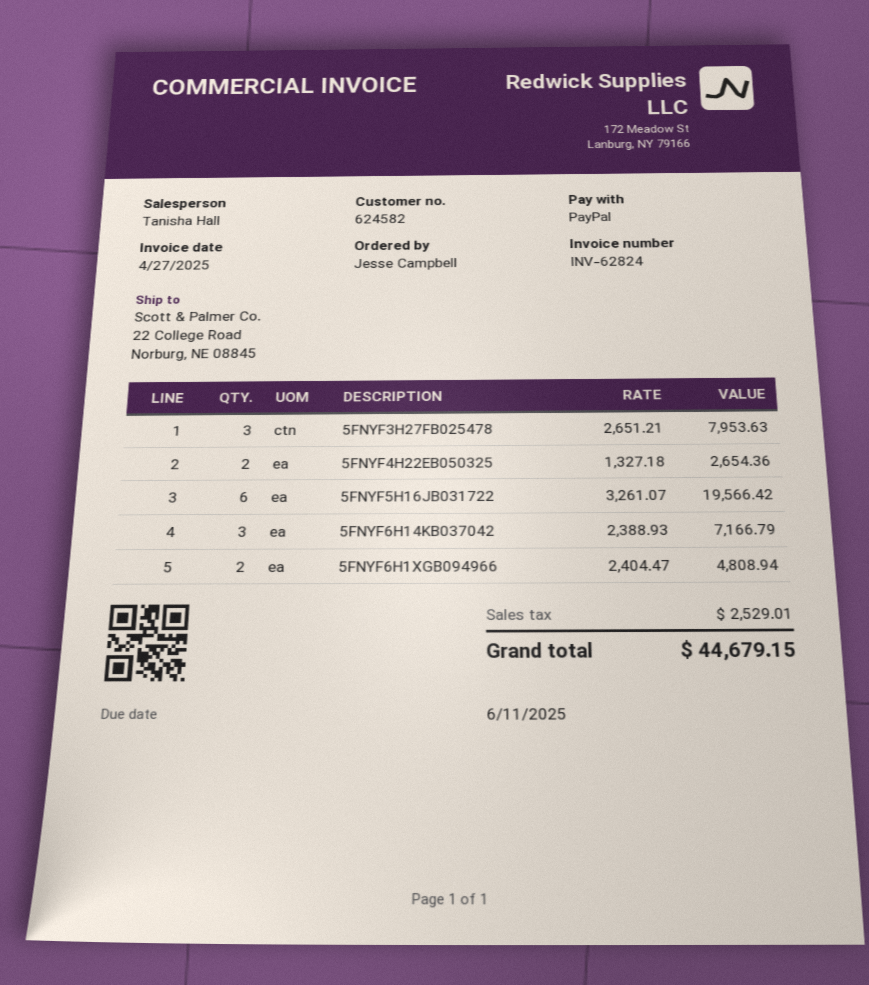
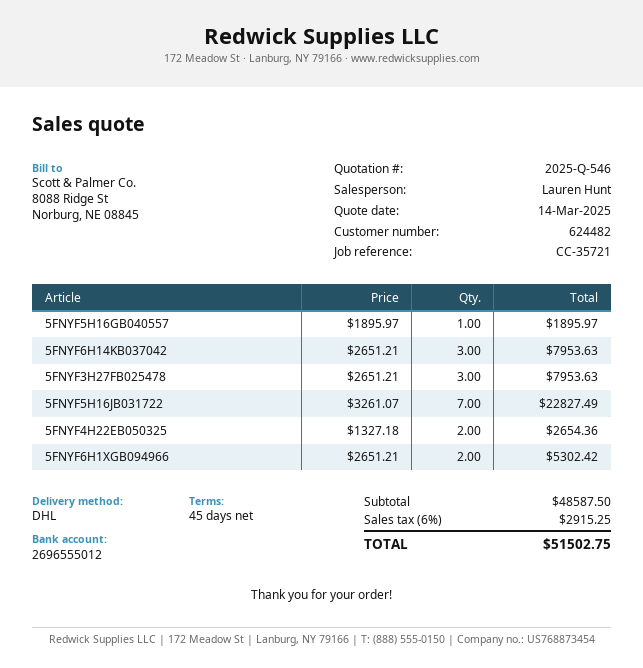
customer number: 624582 -> 624482
sales rep: Tanisha Hall -> Lauren Hunt
5FNYF5H16JB031722: 6 x 3261.07 = 19566.42 -> 7 x 3261.07 = 22827.49
5FNYF6H14KB037042: 3 x 2388.93 = 7166.79 -> 3 x 2651.21 = 7953.63
5FNYF6H1XGB094966: 2 x 2404.47 = 4808.94 -> 2 x 2651.21 = 5302.42
5FNYF5H16GB040557: none -> 1 x 1895.97 = 1895.97
tax: 2529.01 -> 2915.25
total: 44679.15 -> 51502.75

